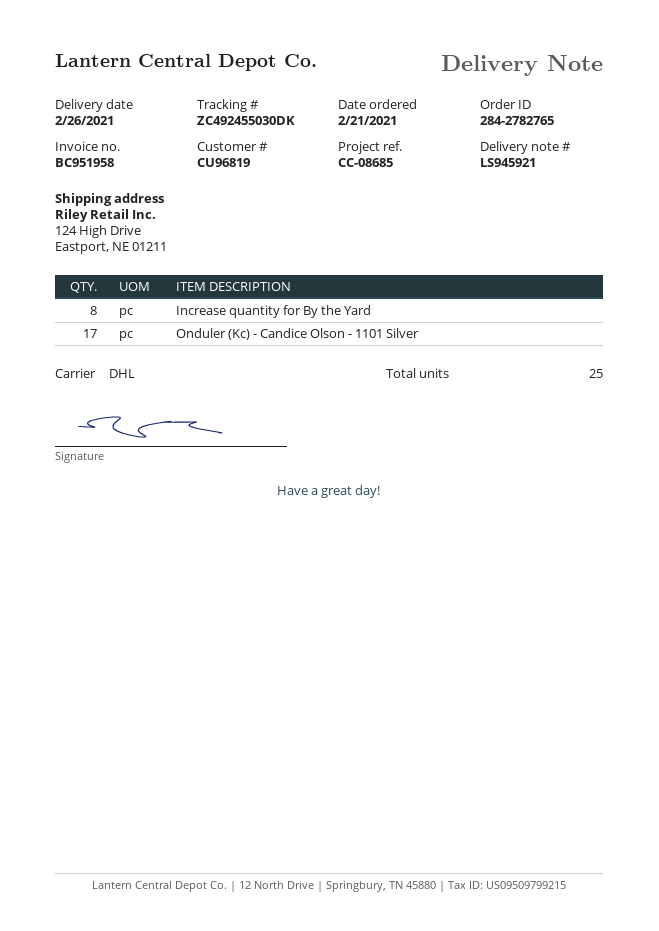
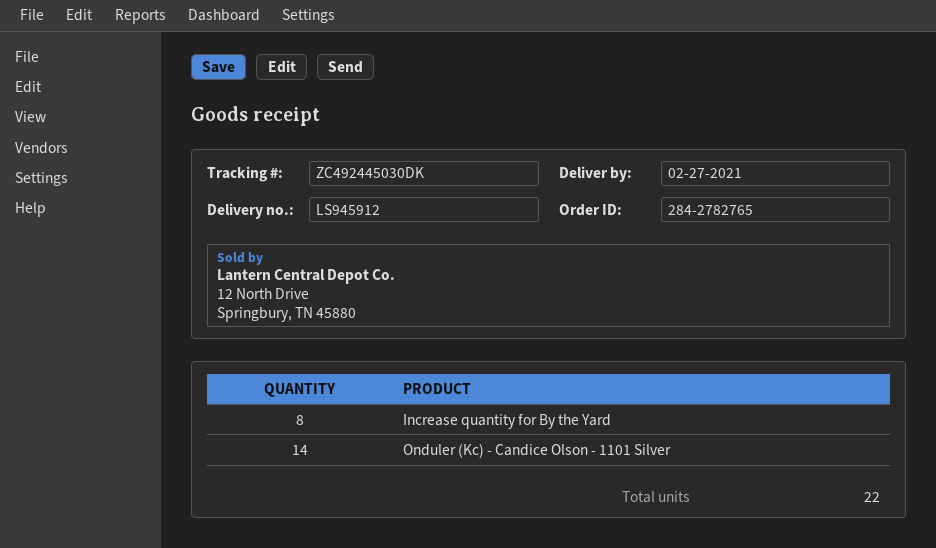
delivery note number: LS945921 -> LS945912
delivery date: 2021-02-26 -> 2021-02-27
tracking number: ZC492455030DK -> ZC492445030DK
Onduler (Kc) - Candice Olson - 1101 Silver: 17 -> 14
total quantity: 25 -> 22

